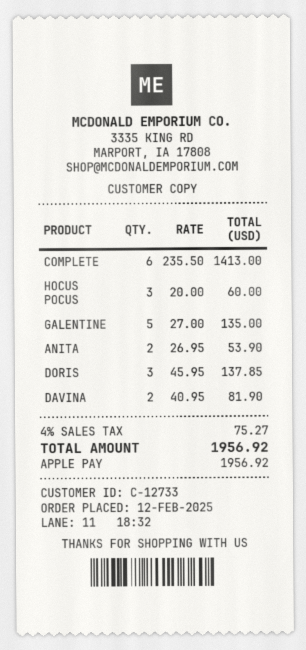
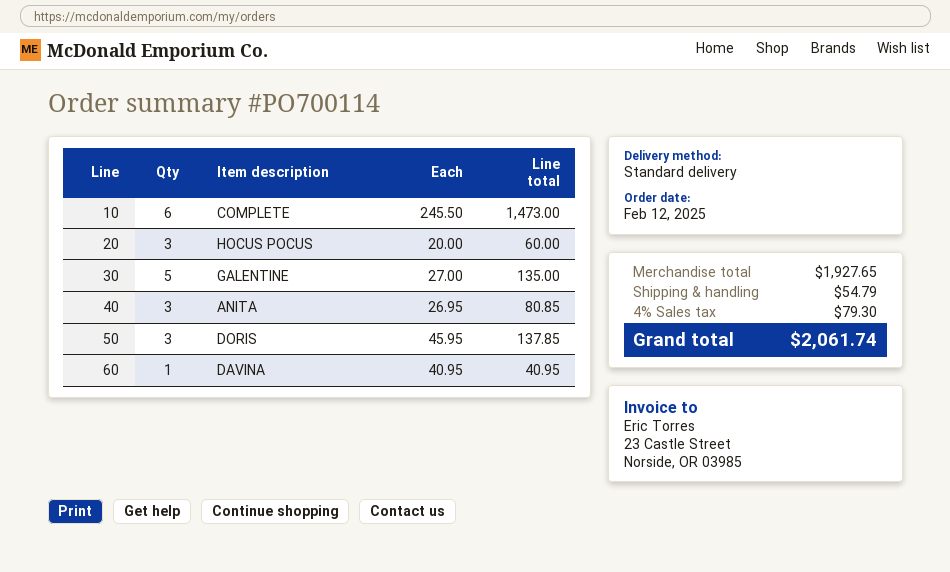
COMPLETE: 6 x 235.50 = 1413.00 -> 6 x 245.50 = 1473.00
ANITA: 2 x 26.95 = 53.90 -> 3 x 26.95 = 80.85
DAVINA: 2 x 40.95 = 81.90 -> 1 x 40.95 = 40.95
shipping: none -> 54.79
tax: 4% = 75.27 -> 4% = 79.30
total: 1956.92 -> 2061.74

